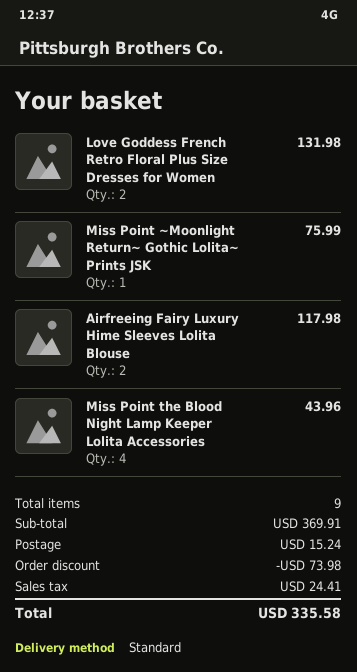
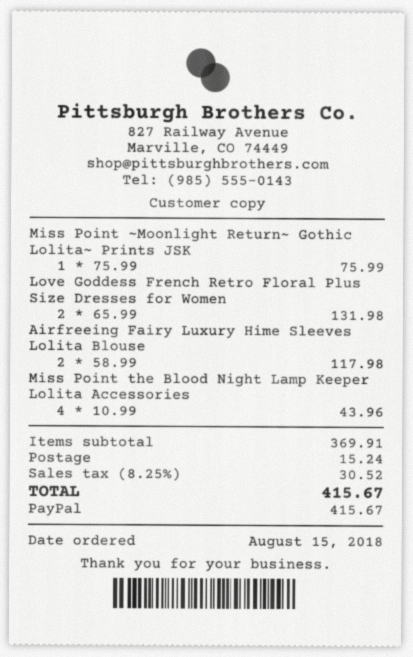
discount: 73.98 -> none
tax: 24.41 -> 30.52
total: 335.58 -> 415.67

